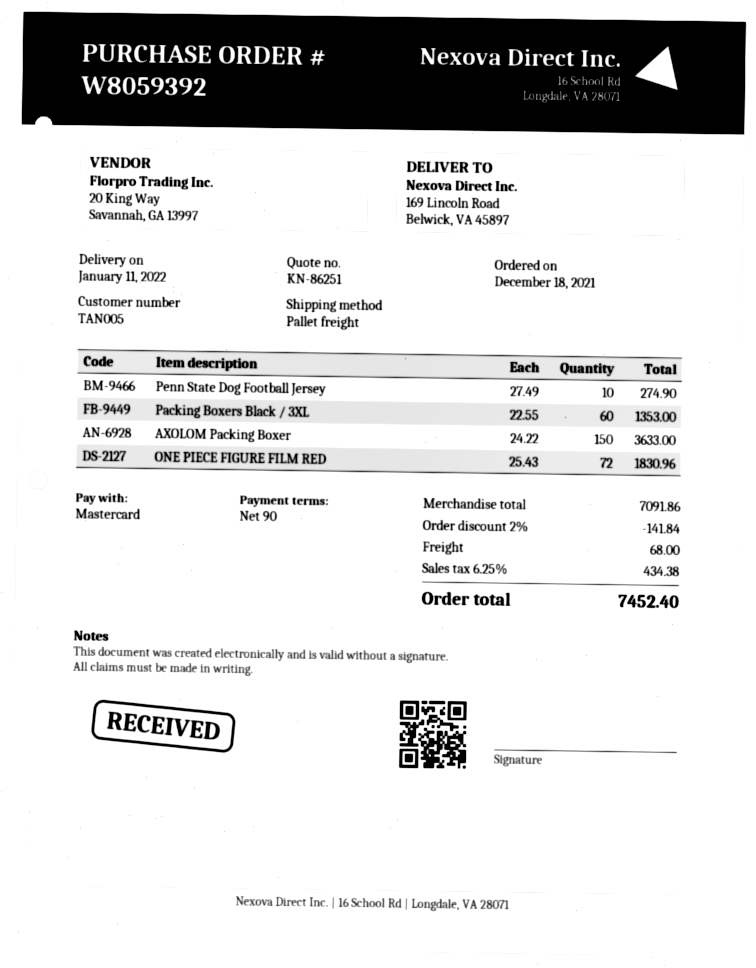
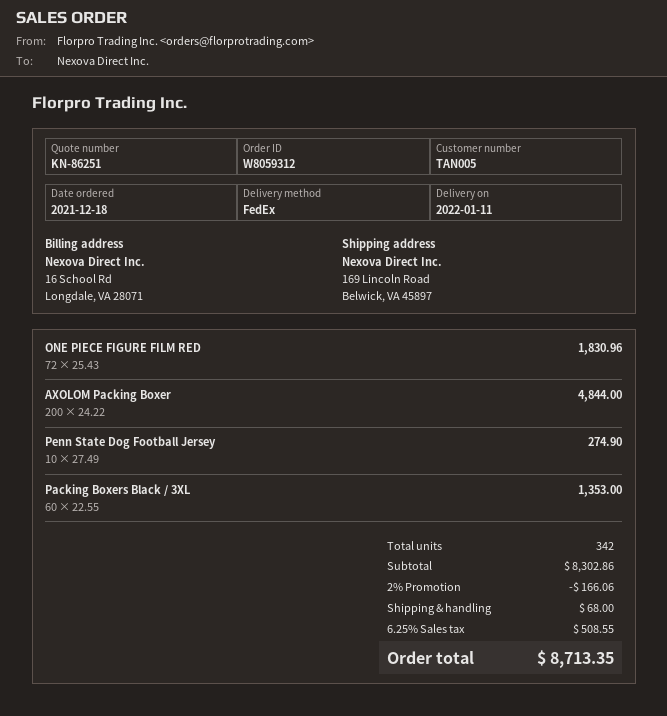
order number: W8059392 -> W8059312
shipping method: pallet freight -> FedEx
AXOLOM Packing Boxer: 150 x 24.22 = 3633.00 -> 200 x 24.22 = 4844.00
subtotal: 7091.86 -> 8302.86
discount: 2% = 141.84 -> 2% = 166.06
tax: 6.25% = 434.38 -> 6.25% = 508.55
total: 7452.40 -> 8713.35

